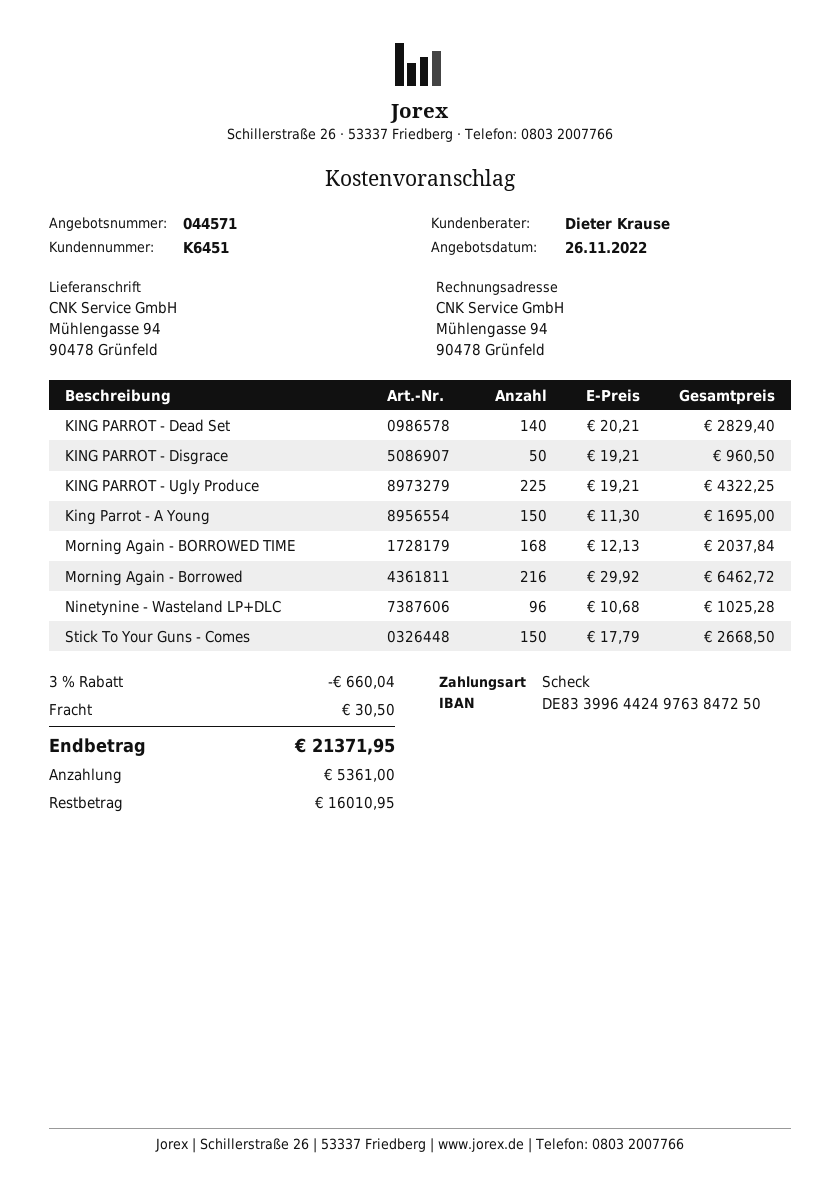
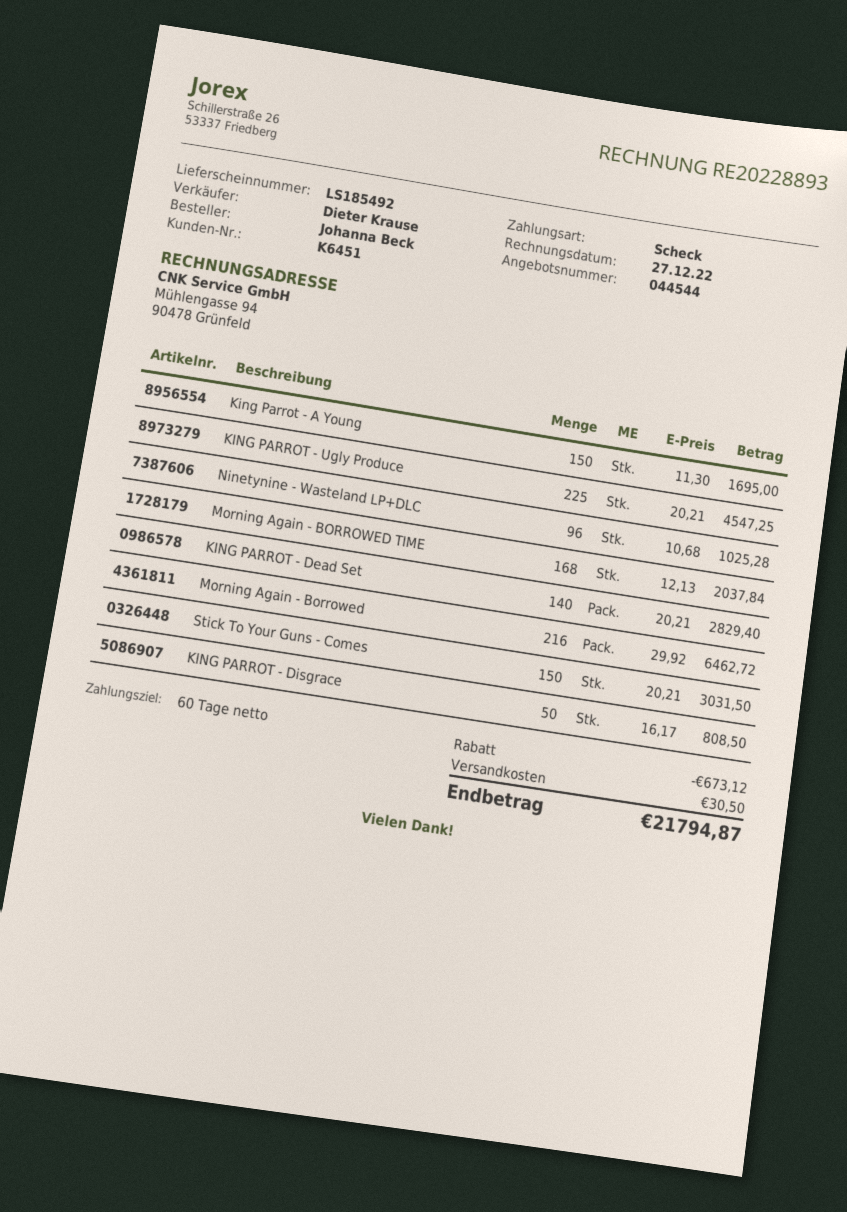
quote number: 044571 -> 044544
KING PARROT - Disgrace: 50 x 19.21 = 960.50 -> 50 x 16.17 = 808.50
KING PARROT - Ugly Produce: 225 x 19.21 = 4322.25 -> 225 x 20.21 = 4547.25
Stick To Your Guns - Comes: 150 x 17.79 = 2668.50 -> 150 x 20.21 = 3031.50
discount: 660.04 -> 673.12
total: 21371.95 -> 21794.87

